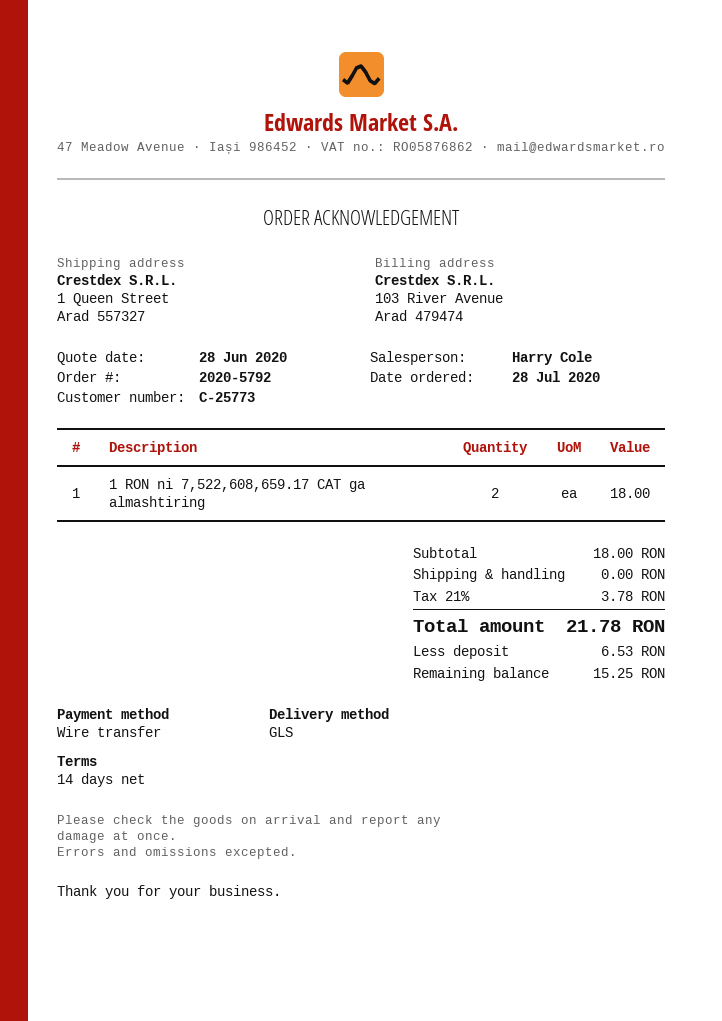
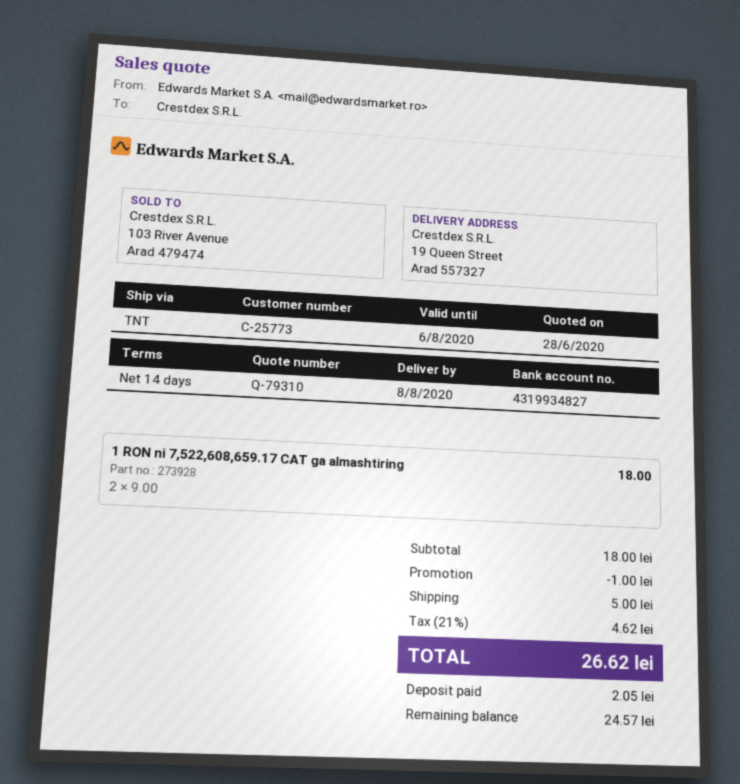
shipping method: GLS -> TNT
ship to: 1 Queen Street, Arad 557327 -> 19 Queen Street, Arad 557327
discount: none -> 1.00
shipping: 0.00 -> 5.00
tax: 21% = 3.78 -> 21% = 4.62
total: 21.78 -> 26.62
deposit: 6.53 -> 2.05
balance: 15.25 -> 24.57

